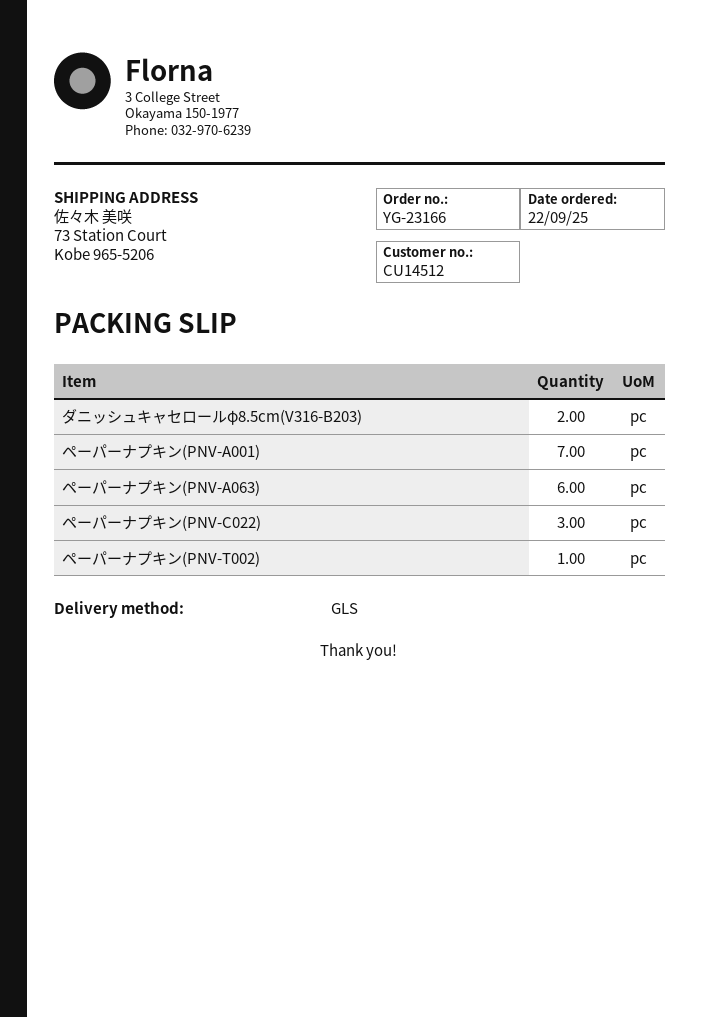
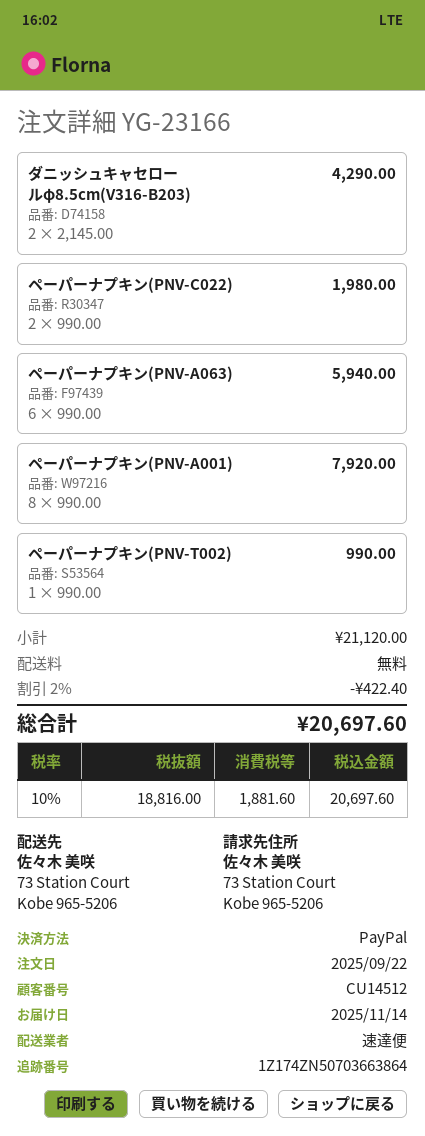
shipping method: GLS -> express
ペーパーナプキン(PNV-A001): 7 -> 8
ペーパーナプキン(PNV-C022): 3 -> 2

